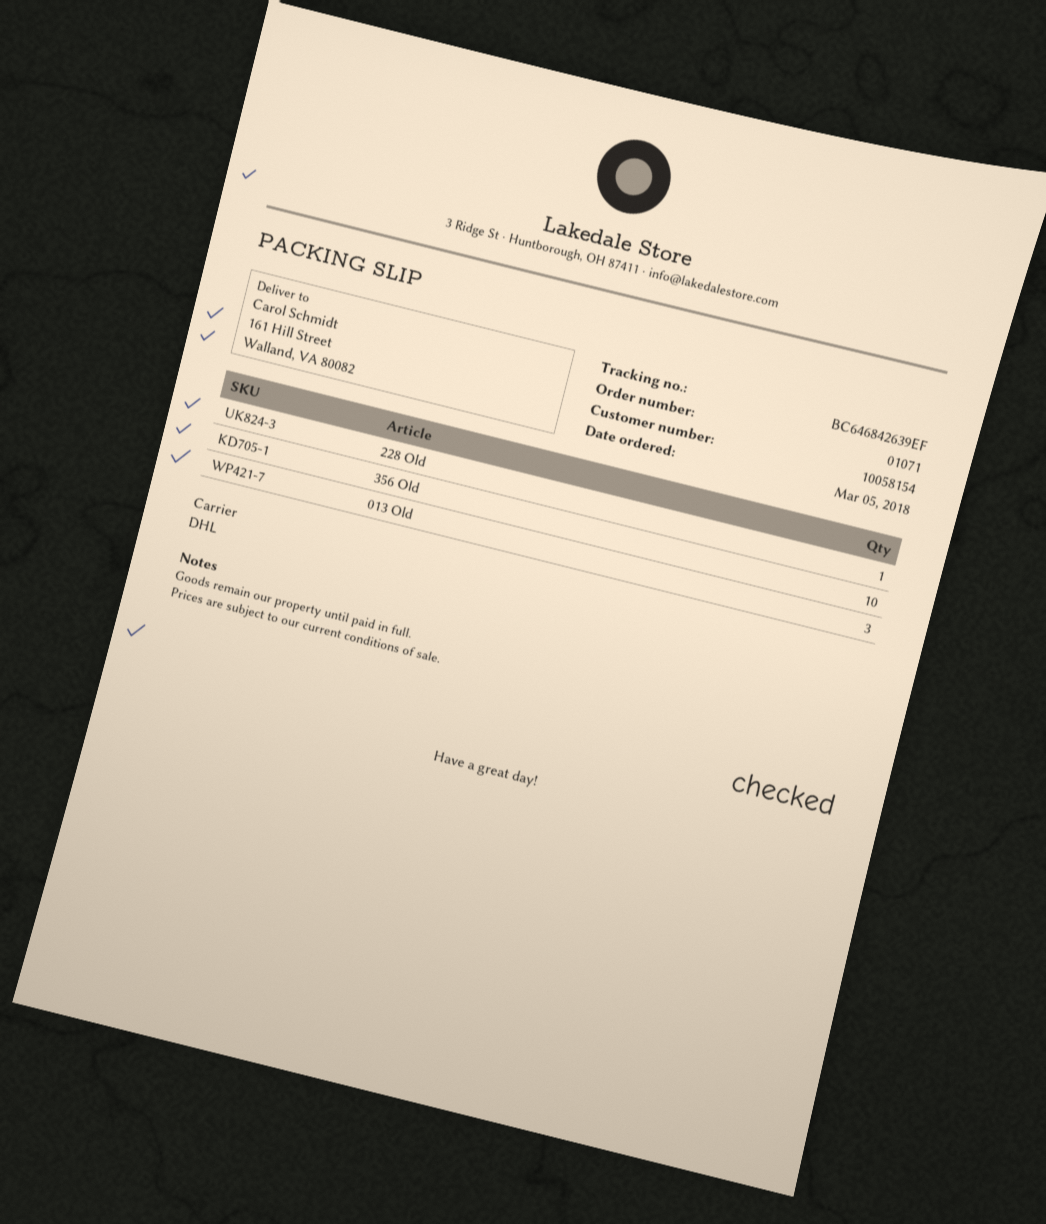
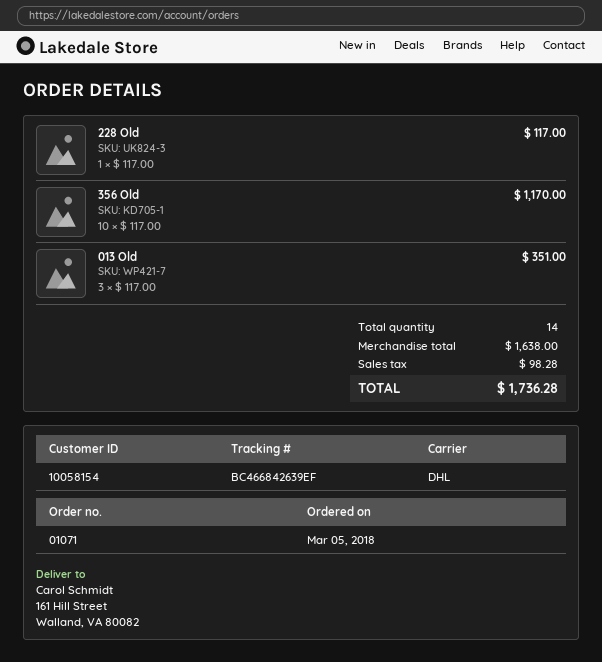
tracking number: BC646842639EF -> BC466842639EF

